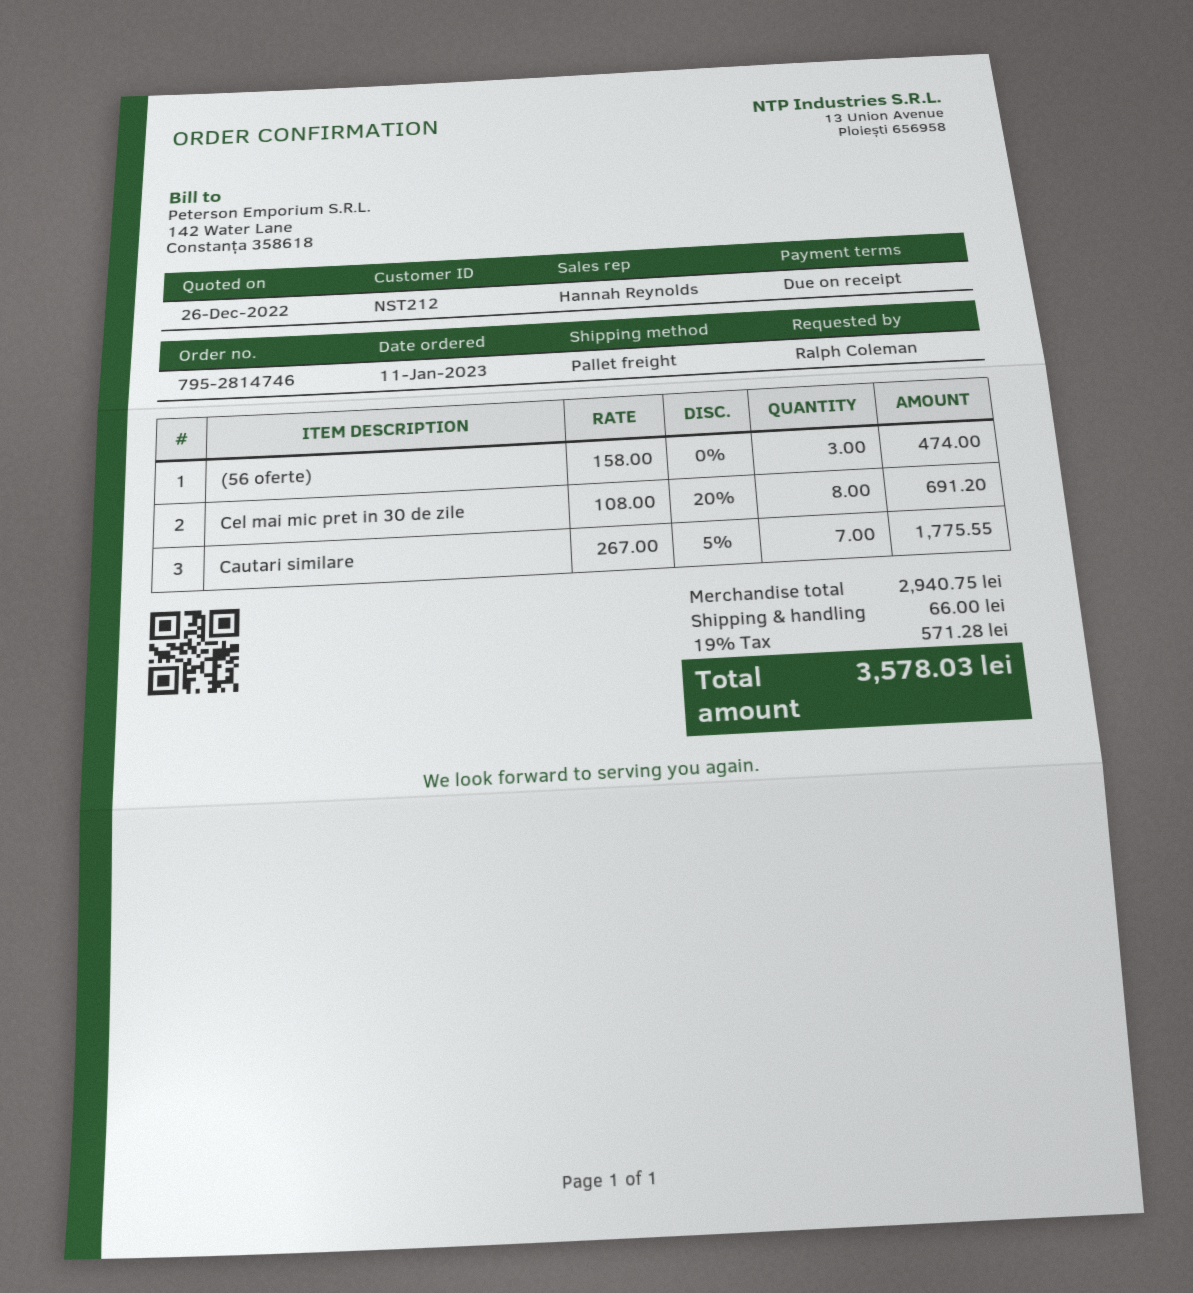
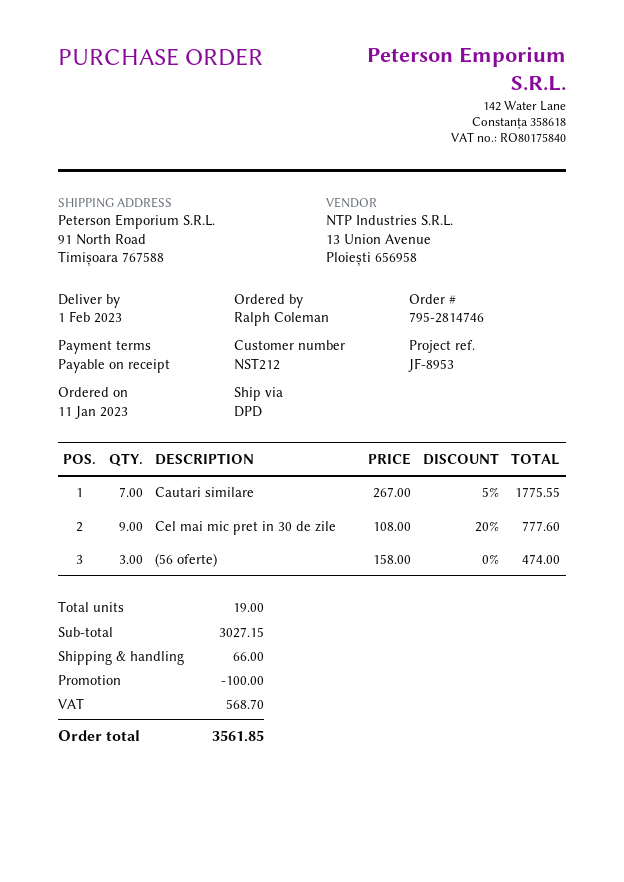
shipping method: pallet freight -> DPD
Cel mai mic pret in 30 de zile: 8 x 108.00 - 20% = 691.20 -> 9 x 108.00 - 20% = 777.60
subtotal: 2940.75 -> 3027.15
discount: none -> 100.00
tax: 571.28 -> 568.70
total: 3578.03 -> 3561.85

